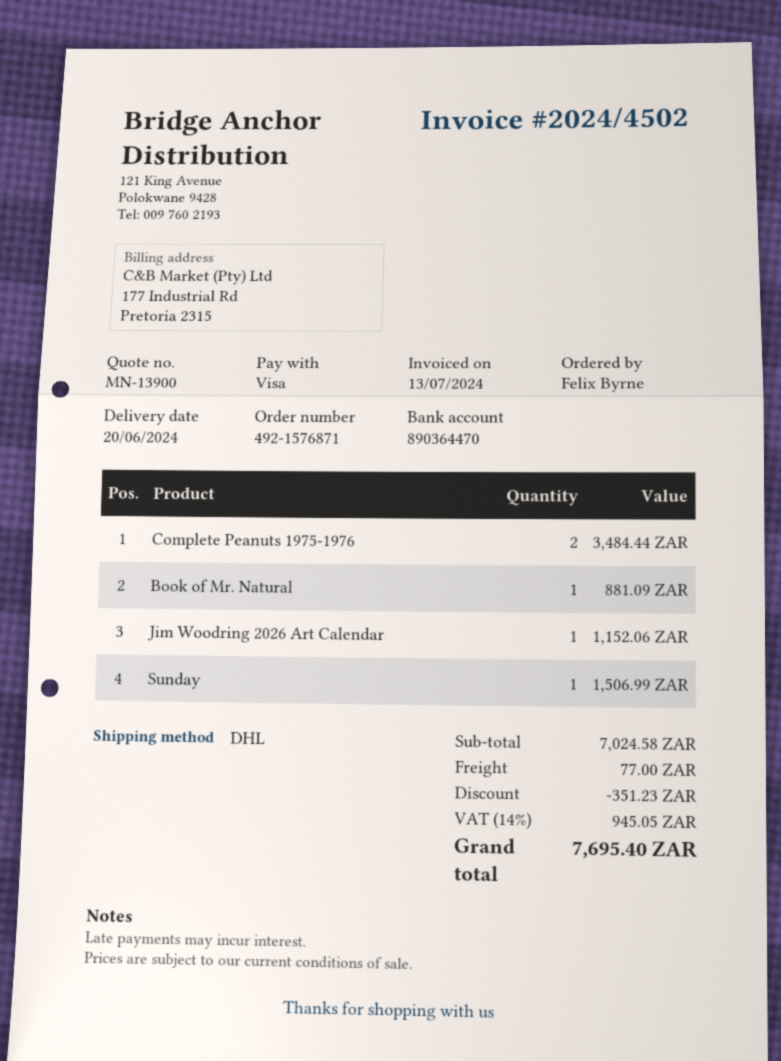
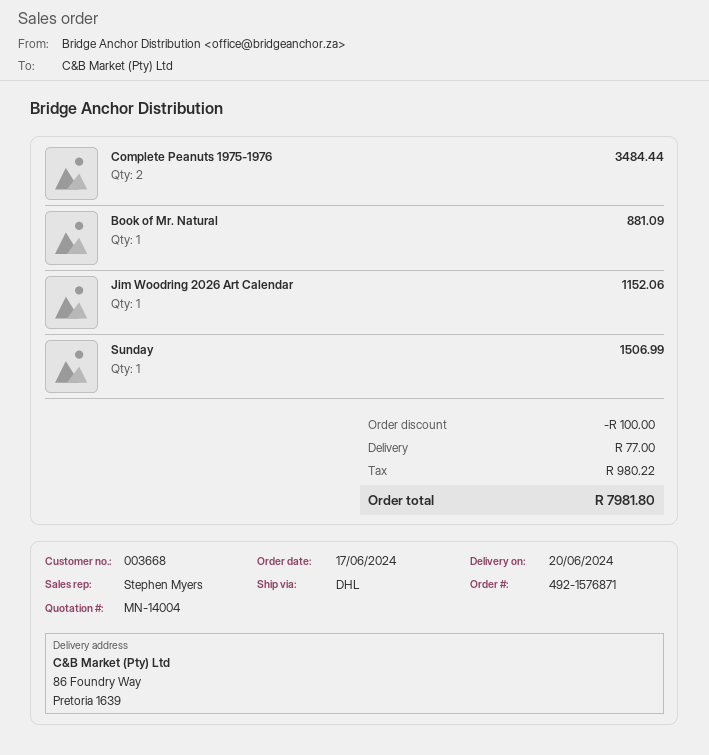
quote number: MN-13900 -> MN-14004
discount: 351.23 -> 100.00
tax: 945.05 -> 980.22
total: 7695.40 -> 7981.80

